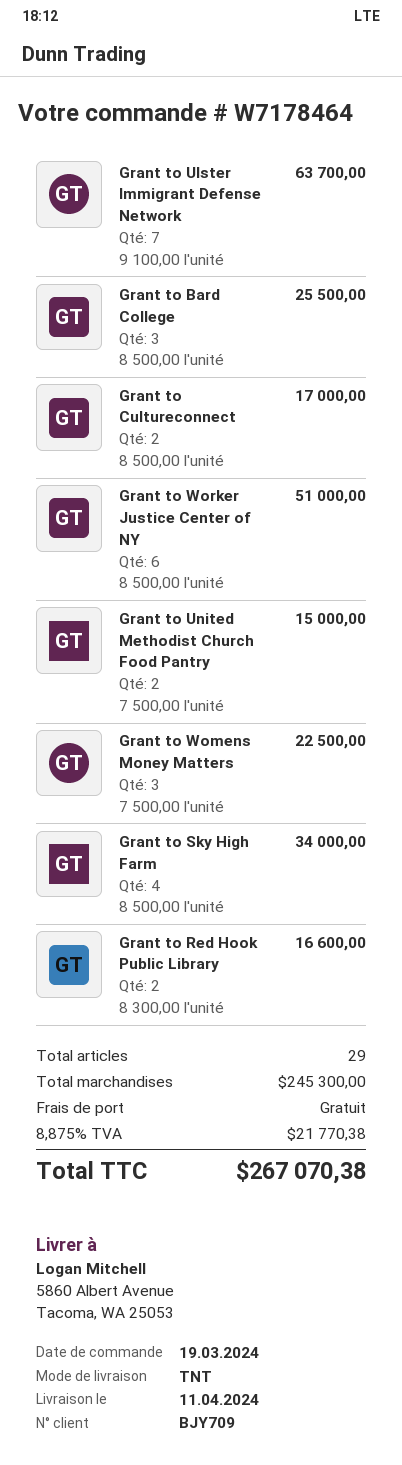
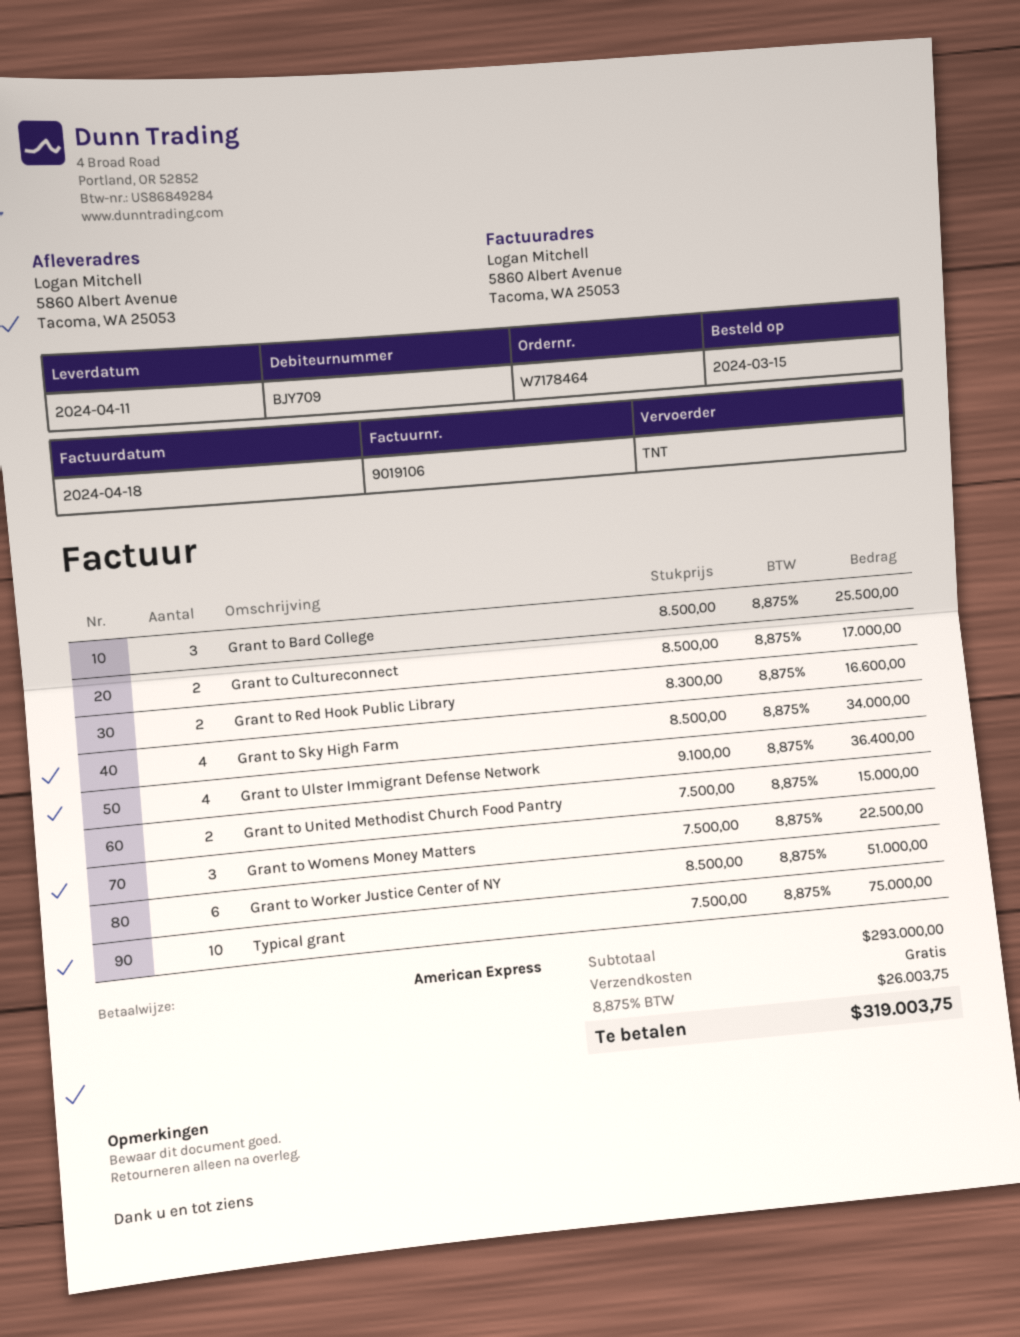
order date: 2024-03-19 -> 2024-03-15
Grant to Ulster Immigrant Defense Network: 7 x 9100.00 = 63700.00 -> 4 x 9100.00 = 36400.00
Typical grant: none -> 10 x 7500.00 = 75000.00
subtotal: 245300.00 -> 293000.00
tax: 8.875% = 21770.38 -> 8.875% = 26003.75
total: 267070.38 -> 319003.75

